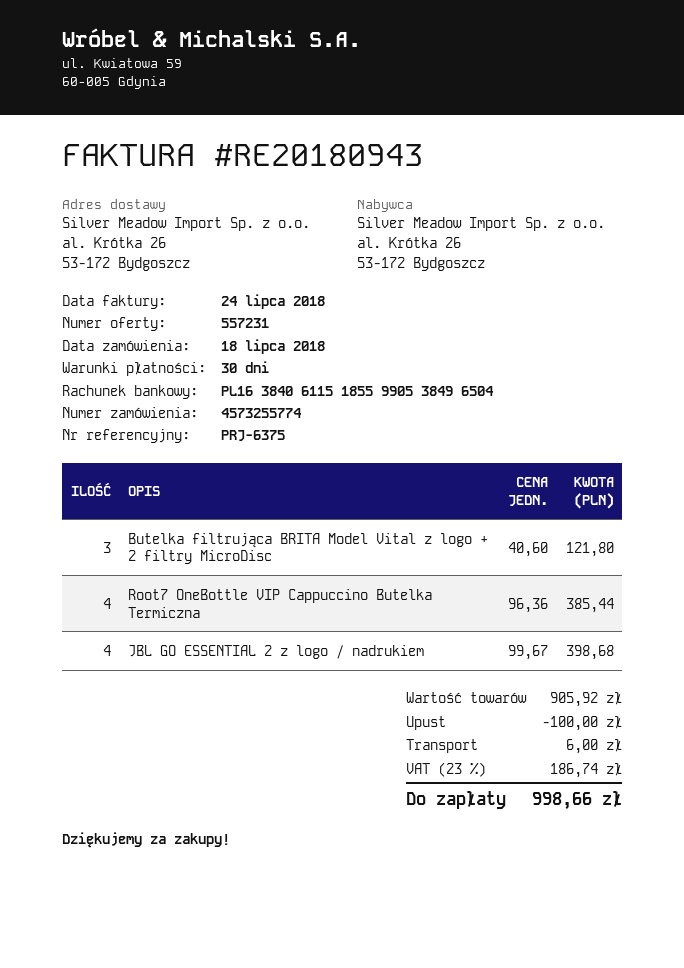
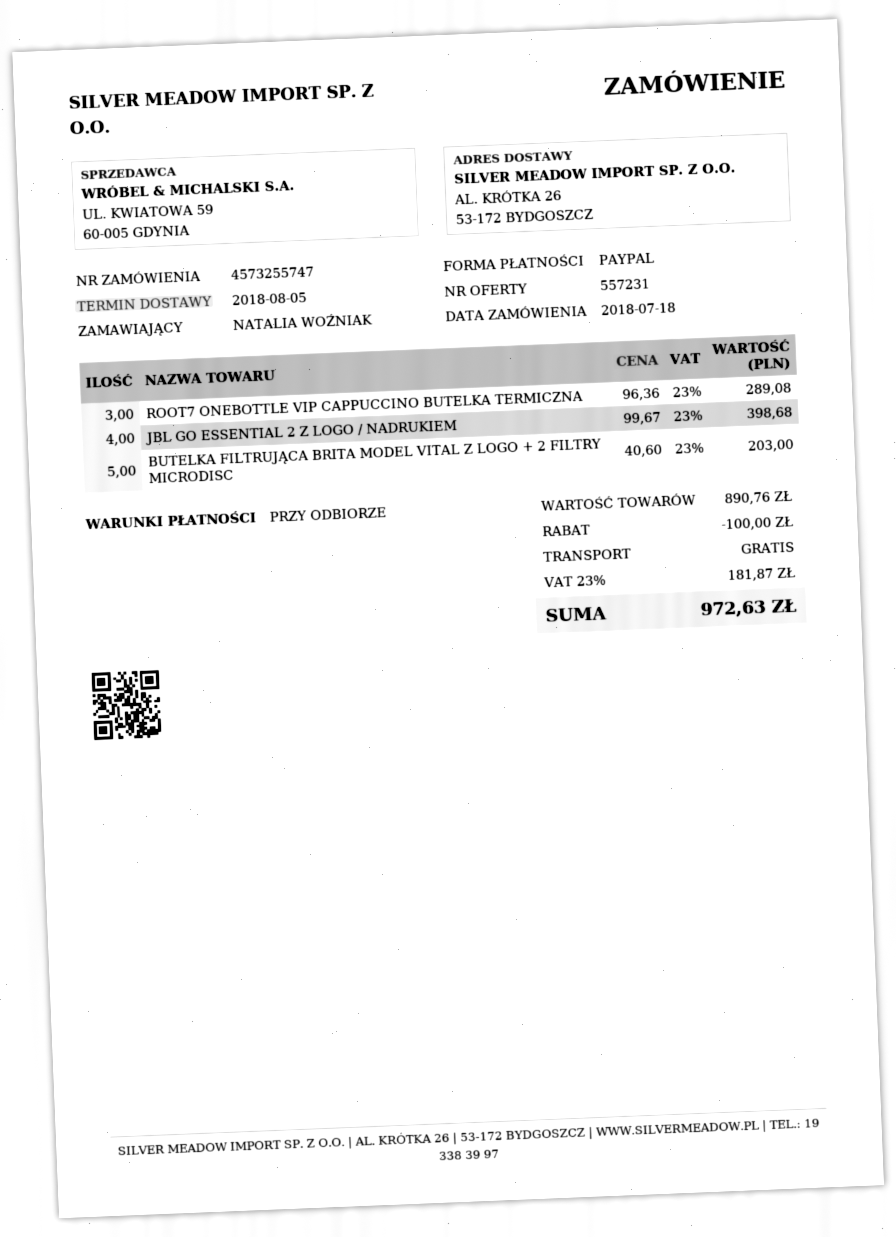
order number: 4573255774 -> 4573255747
payment terms: 30 days -> on receipt
Butelka filtrująca BRITA Model Vital z logo + 2 filtry MicroDisc: 3 x 40.60 = 121.80 -> 5 x 40.60 = 203.00
Root7 OneBottle VIP Cappuccino Butelka Termiczna: 4 x 96.36 = 385.44 -> 3 x 96.36 = 289.08
subtotal: 905.92 -> 890.76
shipping: 6.00 -> 0.00
tax: 23% = 186.74 -> 23% = 181.87
total: 998.66 -> 972.63

